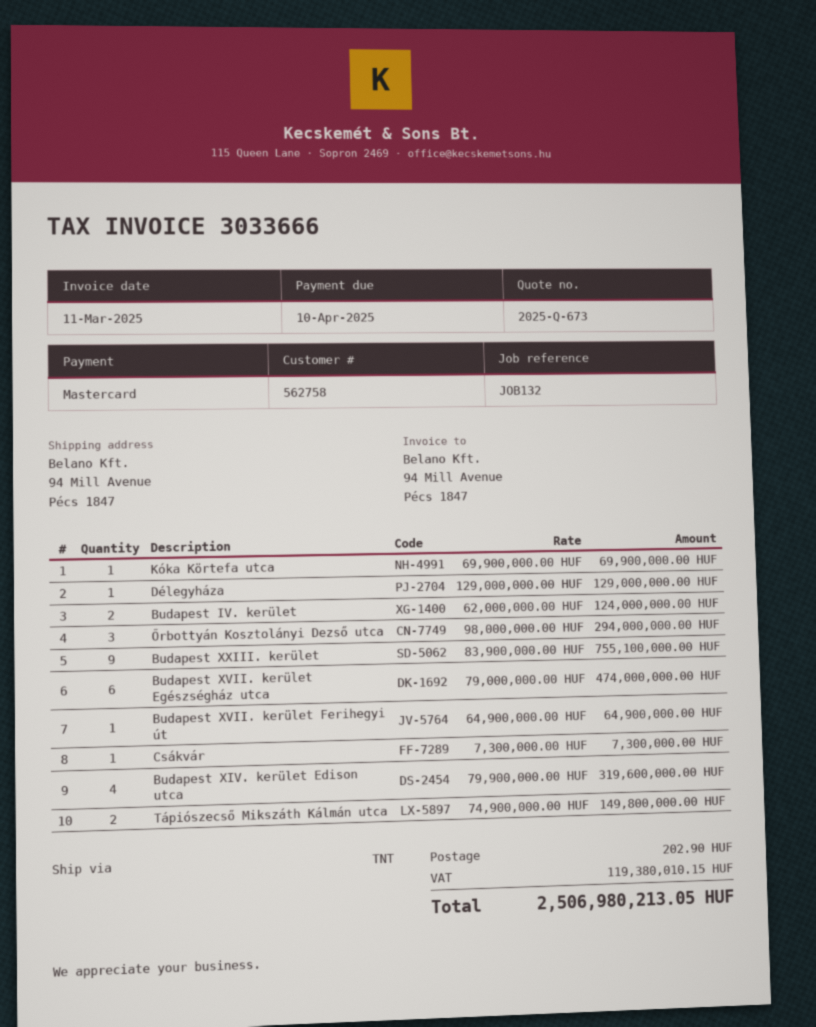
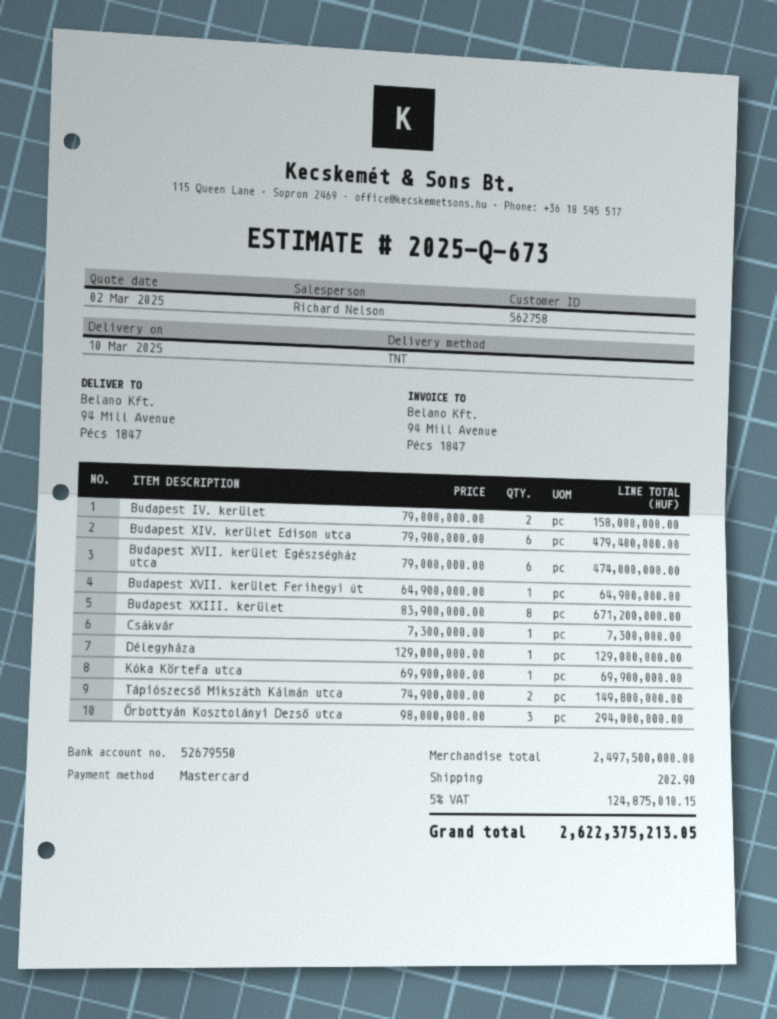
Budapest IV. kerület: 2 x 62000000.00 = 124000000.00 -> 2 x 79000000.00 = 158000000.00
Budapest XXIII. kerület: 9 x 83900000.00 = 755100000.00 -> 8 x 83900000.00 = 671200000.00
Budapest XIV. kerület Edison utca: 4 x 79900000.00 = 319600000.00 -> 6 x 79900000.00 = 479400000.00
tax: 119380010.15 -> 124875010.15
total: 2506980213.05 -> 2622375213.05

